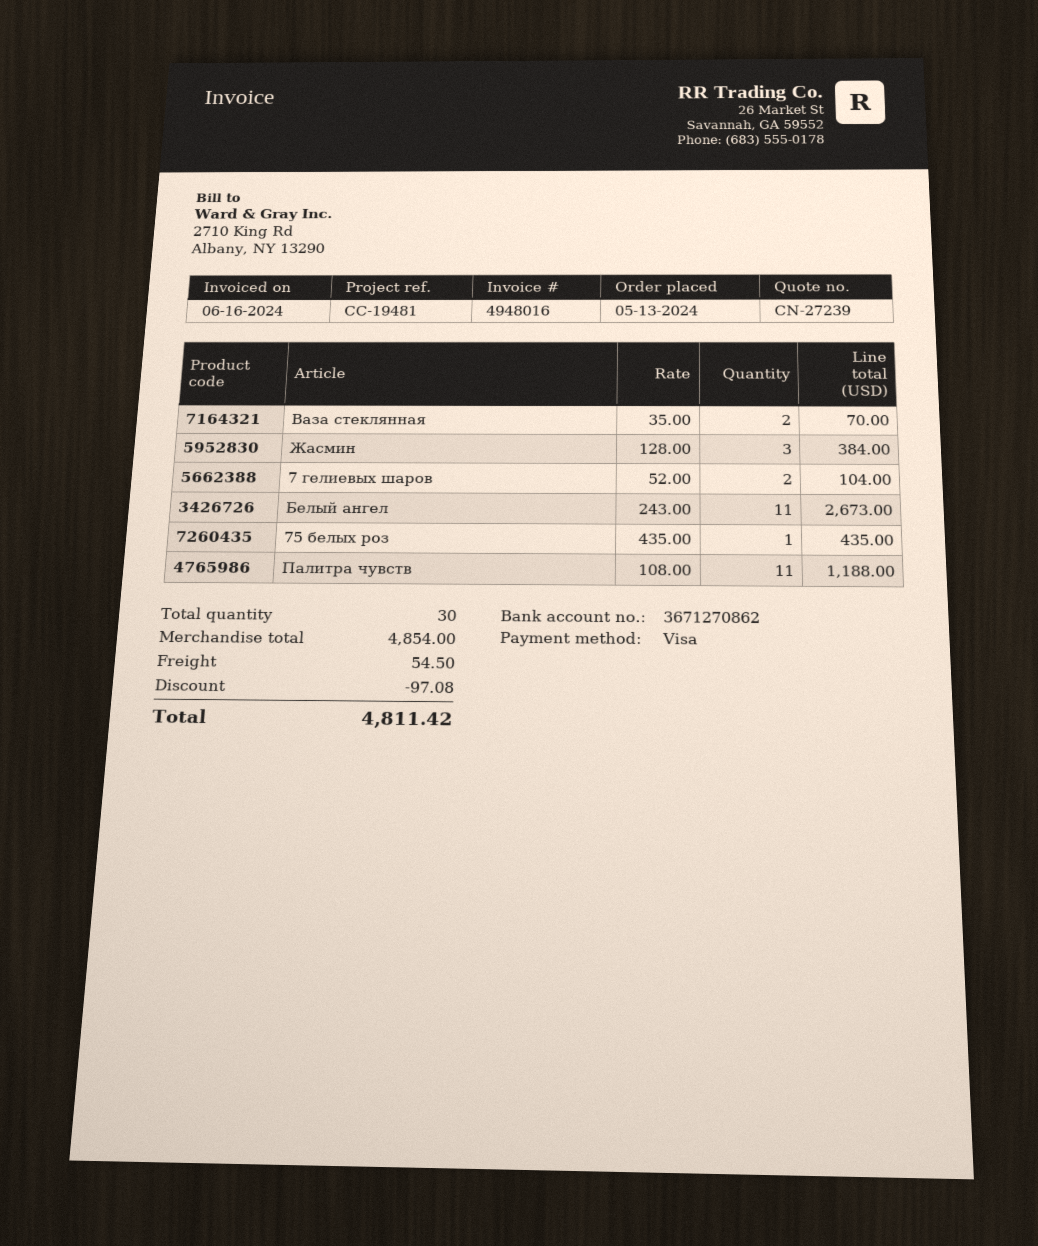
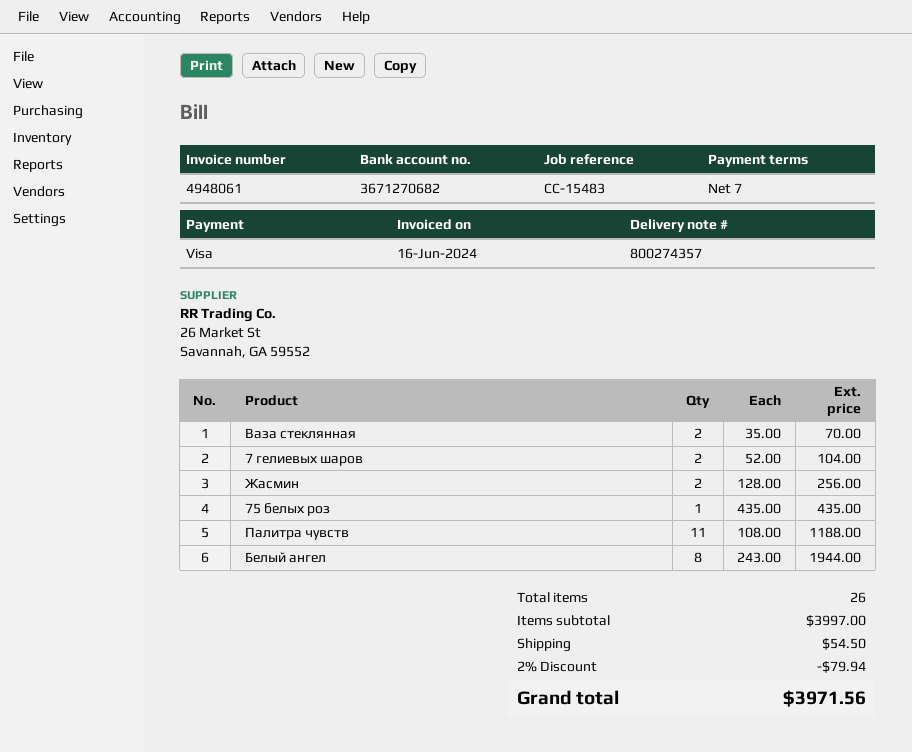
invoice number: 4948016 -> 4948061
reference: CC-19481 -> CC-15483
bank account: 3671270862 -> 3671270682
Жасмин: 3 x 128.00 = 384.00 -> 2 x 128.00 = 256.00
Белый ангел: 11 x 243.00 = 2673.00 -> 8 x 243.00 = 1944.00
total quantity: 30 -> 26
subtotal: 4854.00 -> 3997.00
discount: 97.08 -> 79.94
total: 4811.42 -> 3971.56

